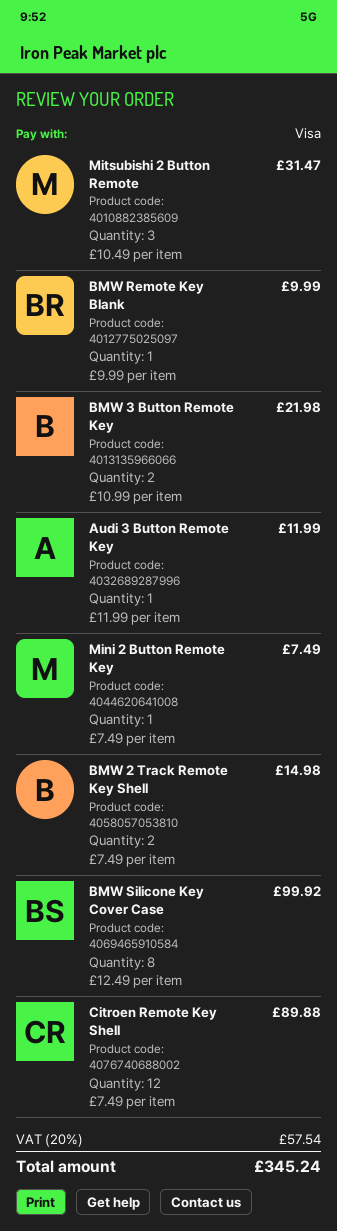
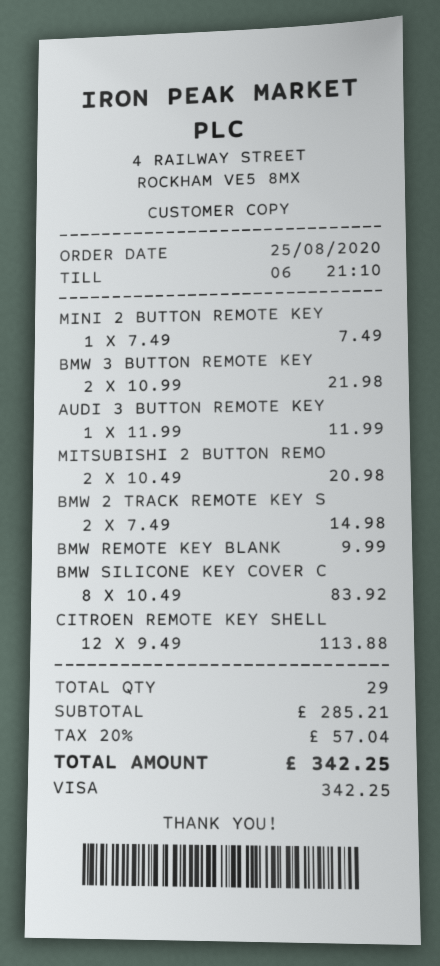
Mitsubishi 2 Button Remote: 3 x 10.49 = 31.47 -> 2 x 10.49 = 20.98
BMW Silicone Key Cover Case: 8 x 12.49 = 99.92 -> 8 x 10.49 = 83.92
Citroen Remote Key Shell: 12 x 7.49 = 89.88 -> 12 x 9.49 = 113.88
tax: 20% = 57.54 -> 20% = 57.04
total: 345.24 -> 342.25

